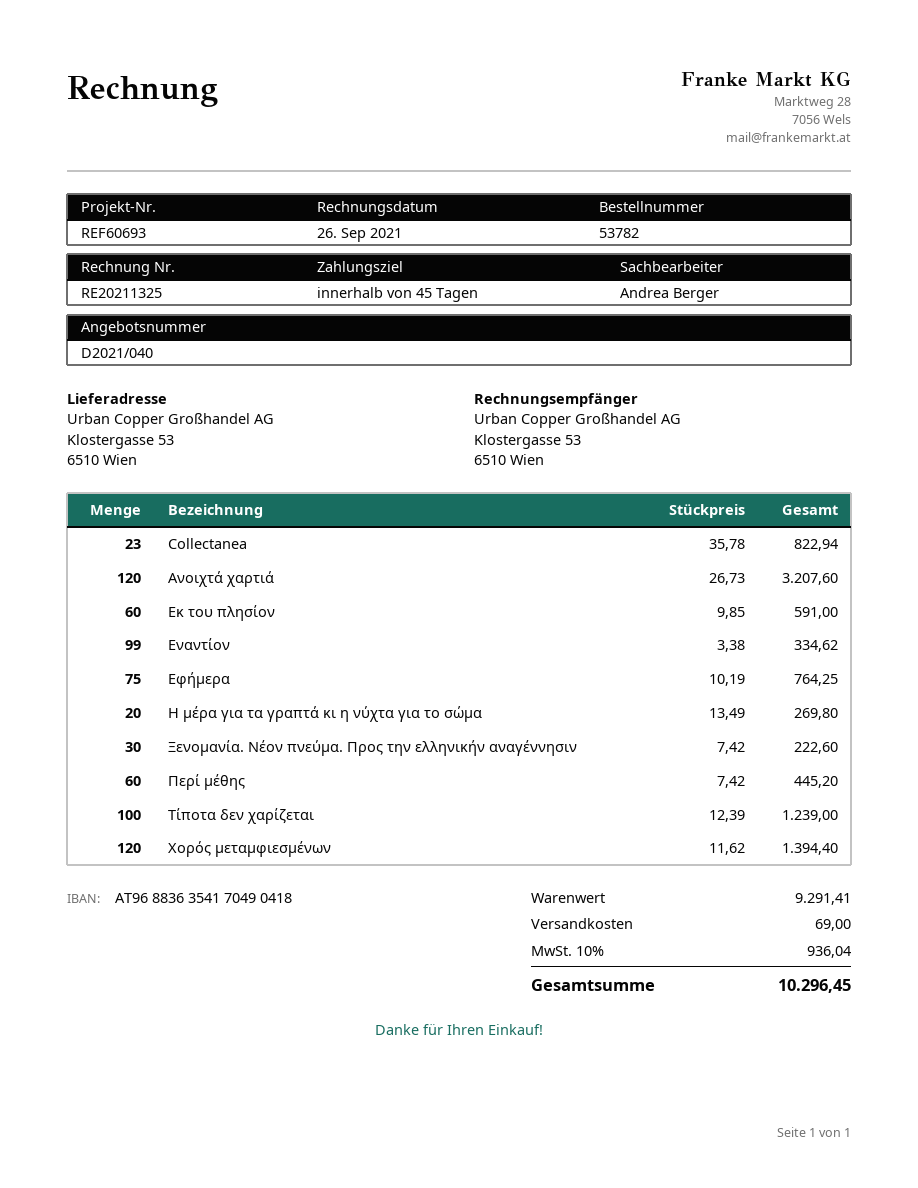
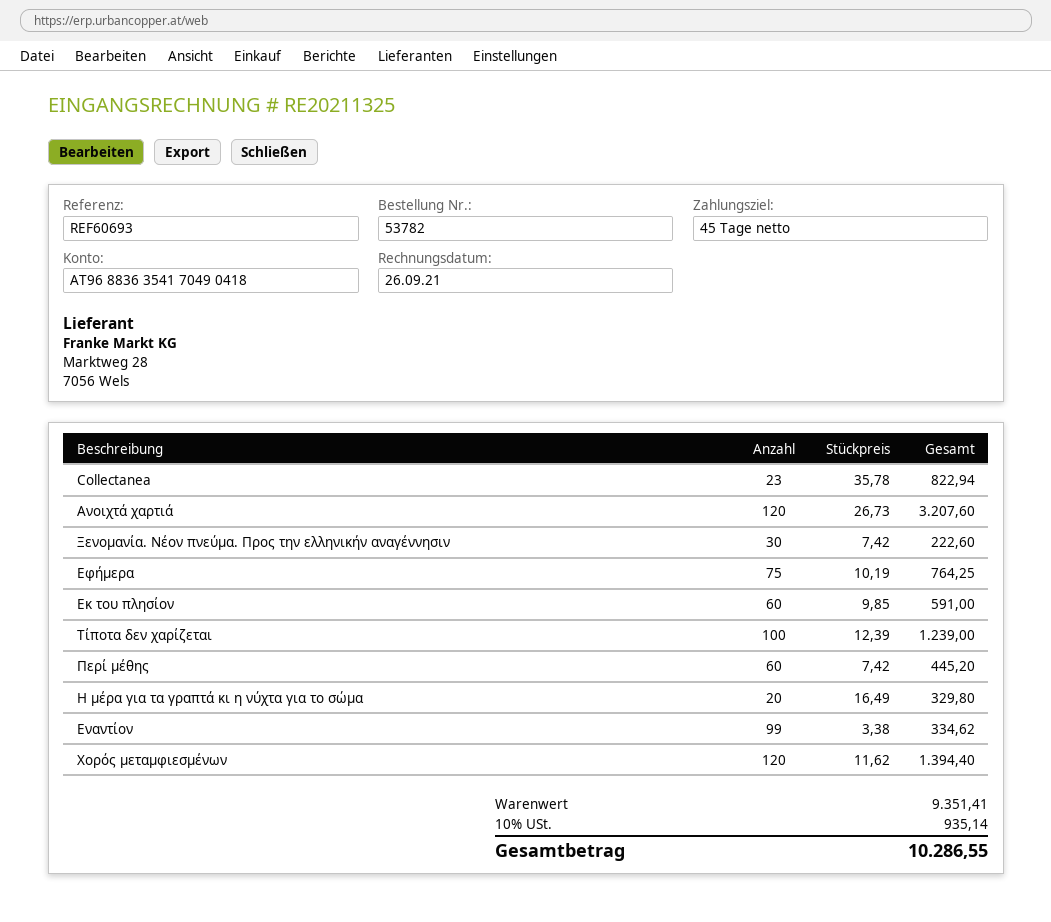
Η μέρα για τα γραπτά κι η νύχτα για το σώμα: 20 x 13.49 = 269.80 -> 20 x 16.49 = 329.80
subtotal: 9291.41 -> 9351.41
shipping: 69.00 -> none
tax: 10% = 936.04 -> 10% = 935.14
total: 10296.45 -> 10286.55

